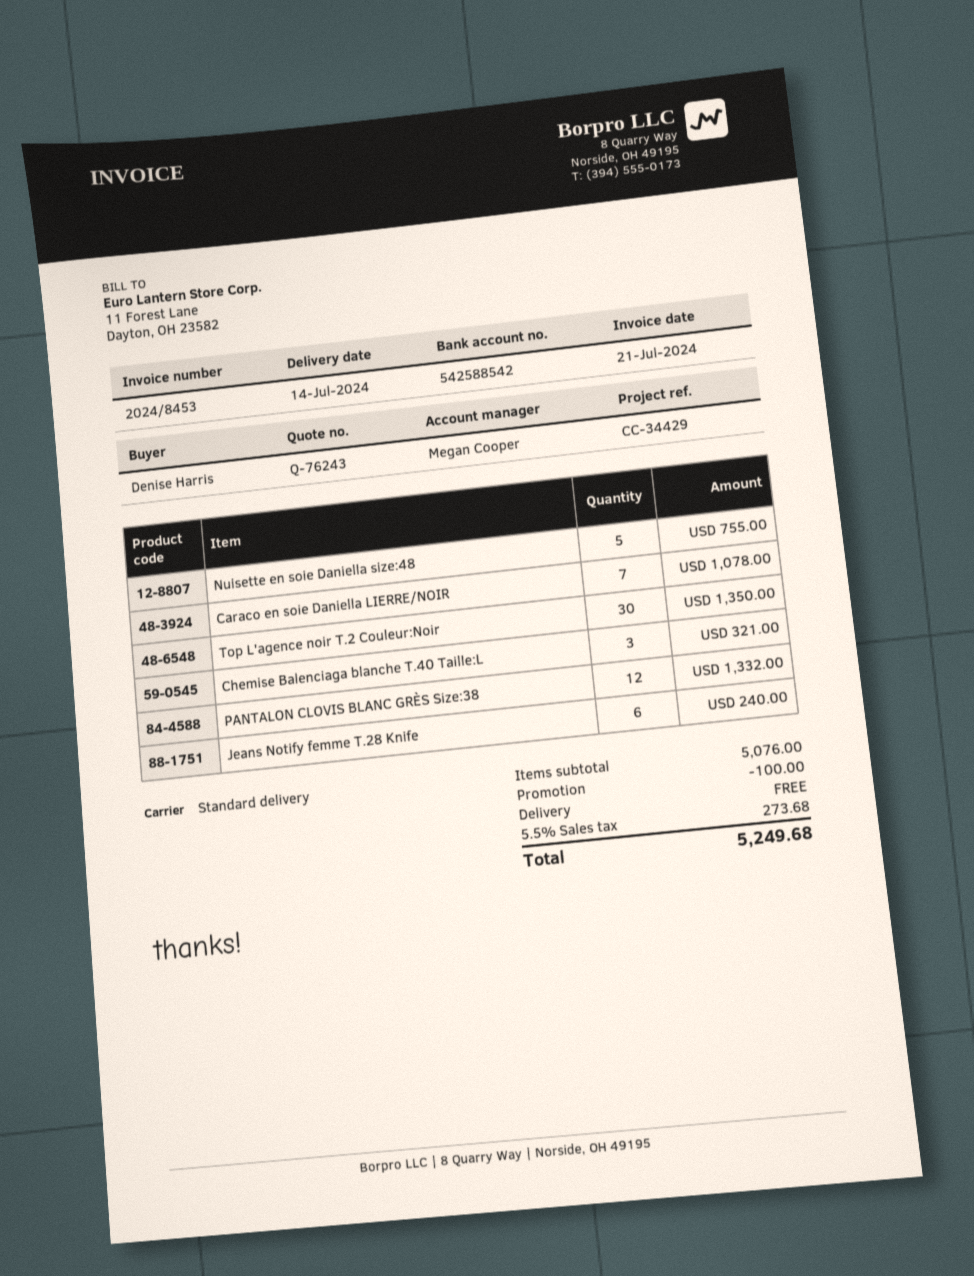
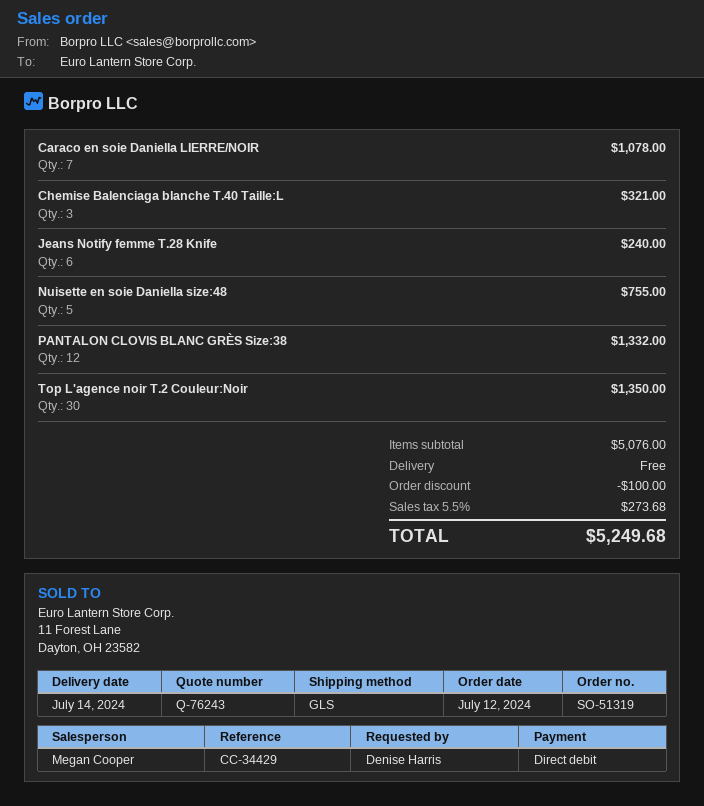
shipping method: standard -> GLS

